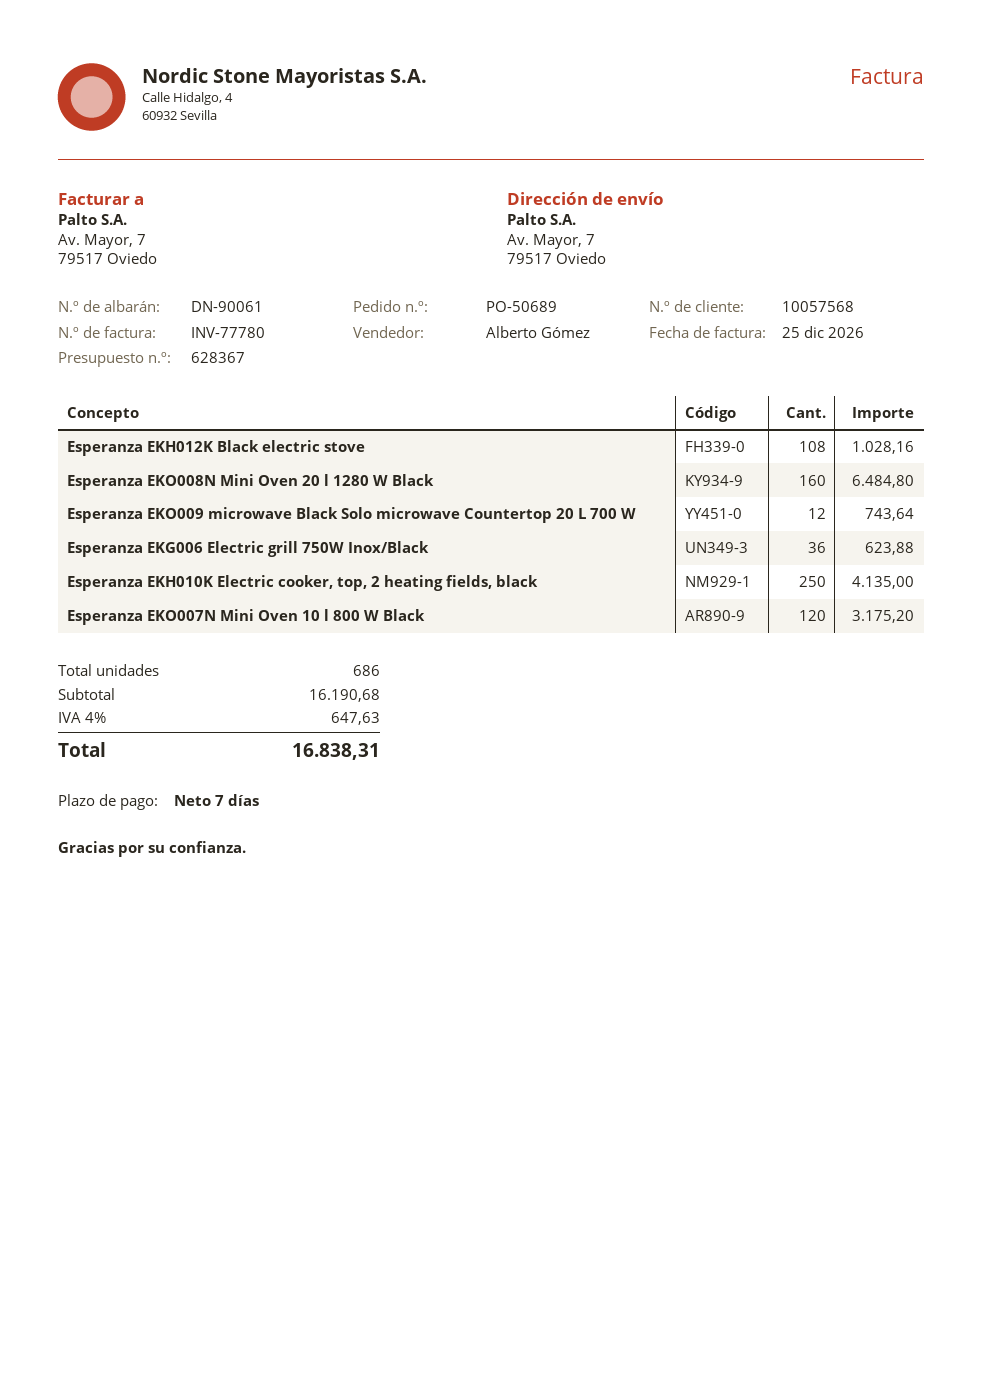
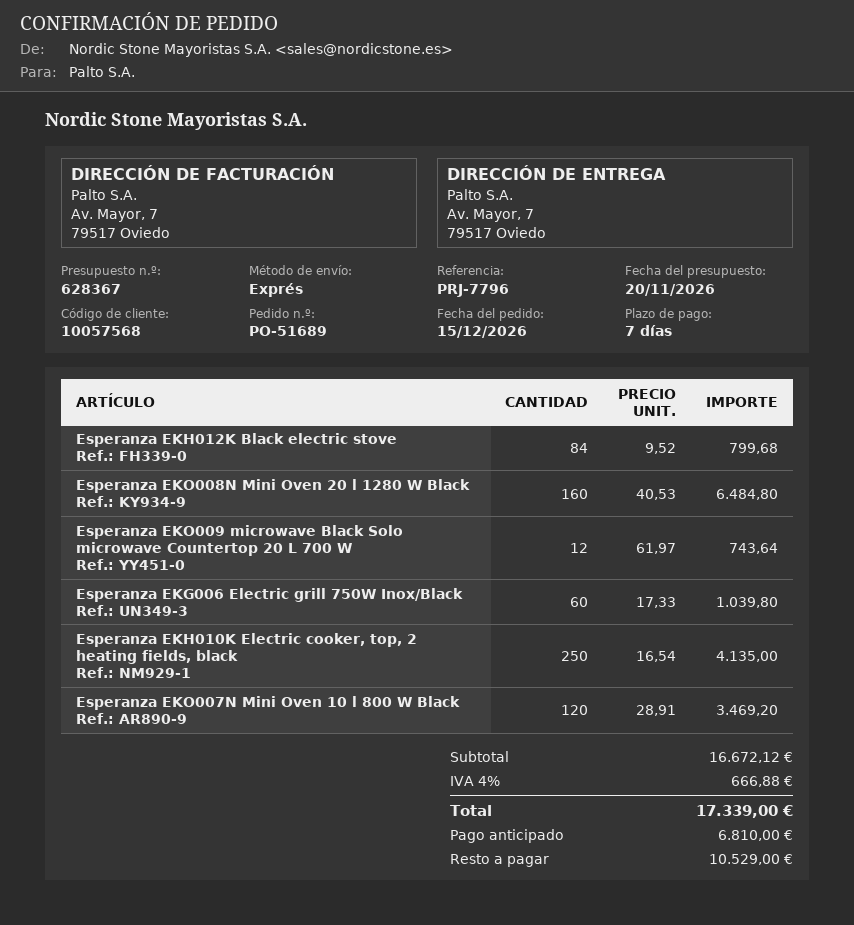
order number: PO-50689 -> PO-51689
Esperanza EKH012K Black electric stove: 108 for 1028.16 -> 84 for 799.68
Esperanza EKG006 Electric grill 750W Inox/Black: 36 for 623.88 -> 60 for 1039.80
Esperanza EKO007N Mini Oven 10 l 800 W Black: 120 for 3175.20 -> 120 for 3469.20
subtotal: 16190.68 -> 16672.12
tax: 4% = 647.63 -> 4% = 666.88
total: 16838.31 -> 17339.00

